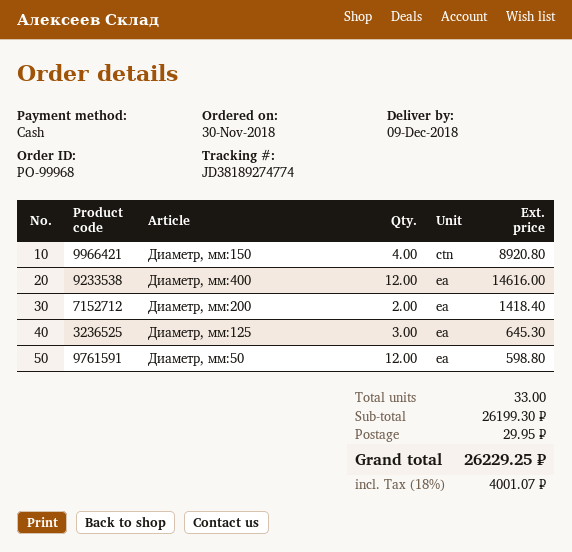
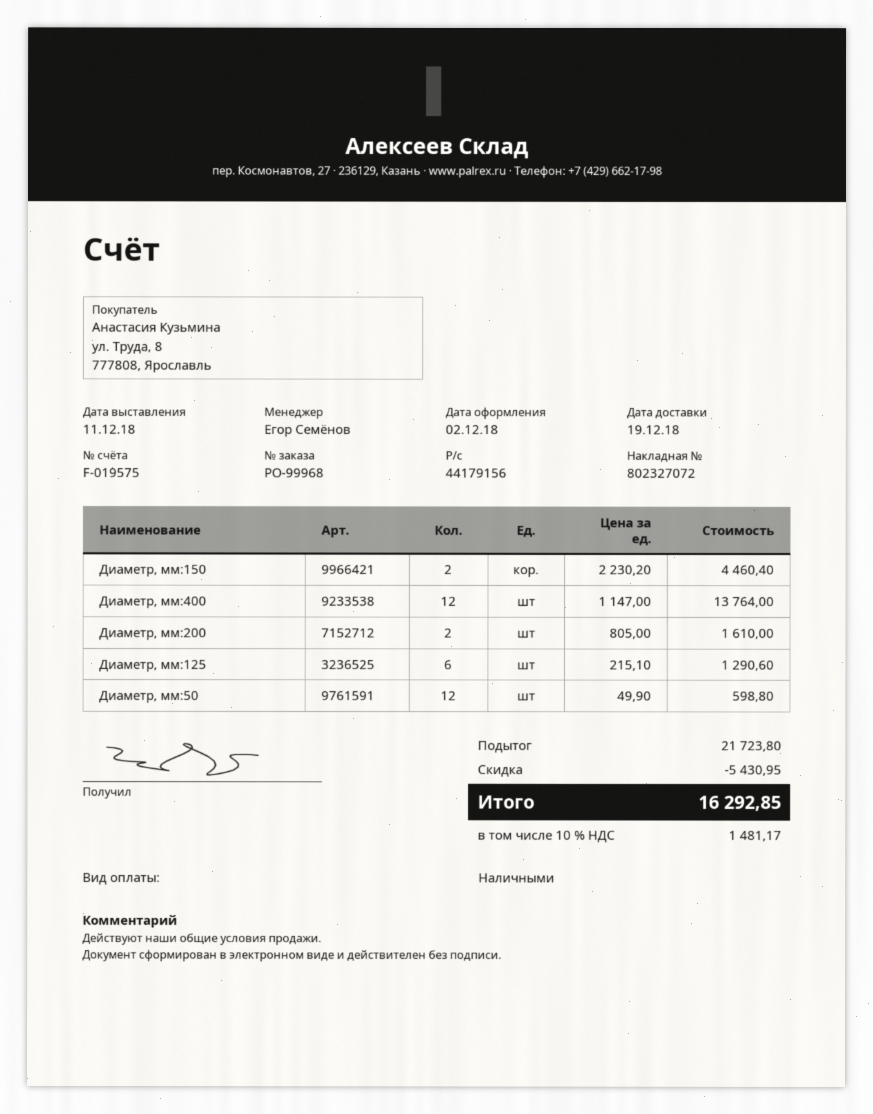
order date: 2018-11-30 -> 2018-12-02
delivery date: 2018-12-09 -> 2018-12-19
Диаметр, мм:150: 4 for 8920.80 -> 2 for 4460.40
Диаметр, мм:400: 12 for 14616.00 -> 12 for 13764.00
Диаметр, мм:200: 2 for 1418.40 -> 2 for 1610.00
Диаметр, мм:125: 3 for 645.30 -> 6 for 1290.60
subtotal: 26199.30 -> 21723.80
discount: none -> 5430.95
shipping: 29.95 -> none
tax: 18% = 4001.07 -> 10% = 1481.17
total: 26229.25 -> 16292.85

